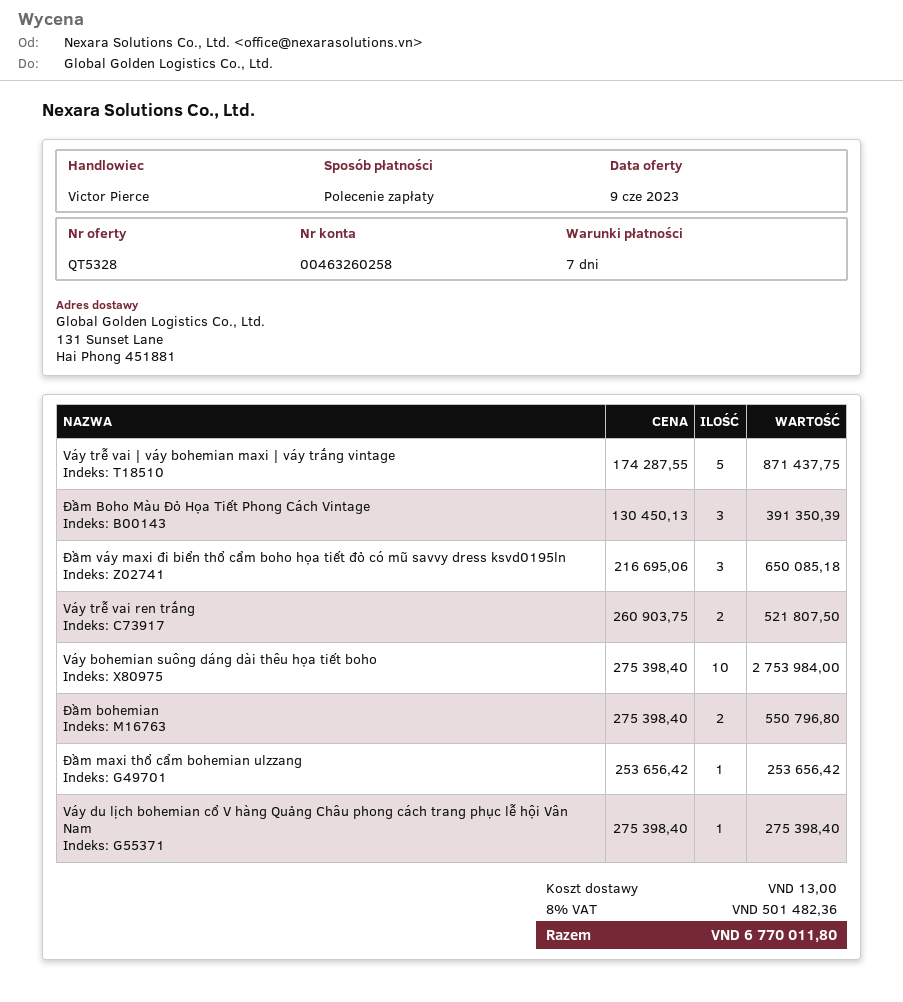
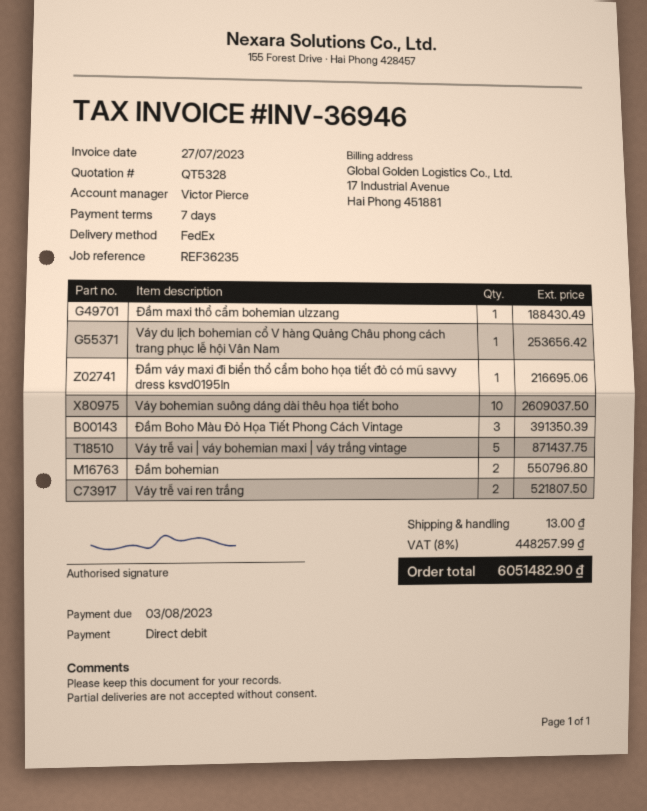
Đầm váy maxi đi biển thổ cẩm boho họa tiết đỏ có mũ savvy dress ksvd0195ln: 3 for 650085.18 -> 1 for 216695.06
Váy bohemian suông dáng dài thêu họa tiết boho: 10 for 2753984.00 -> 10 for 2609037.50
Đầm maxi thổ cẩm bohemian ulzzang: 1 for 253656.42 -> 1 for 188430.49
Váy du lịch bohemian cổ V hàng Quảng Châu phong cách trang phục lễ hội Vân Nam: 1 for 275398.40 -> 1 for 253656.42
tax: 8% = 501482.36 -> 8% = 448257.99
total: 6770011.80 -> 6051482.90

